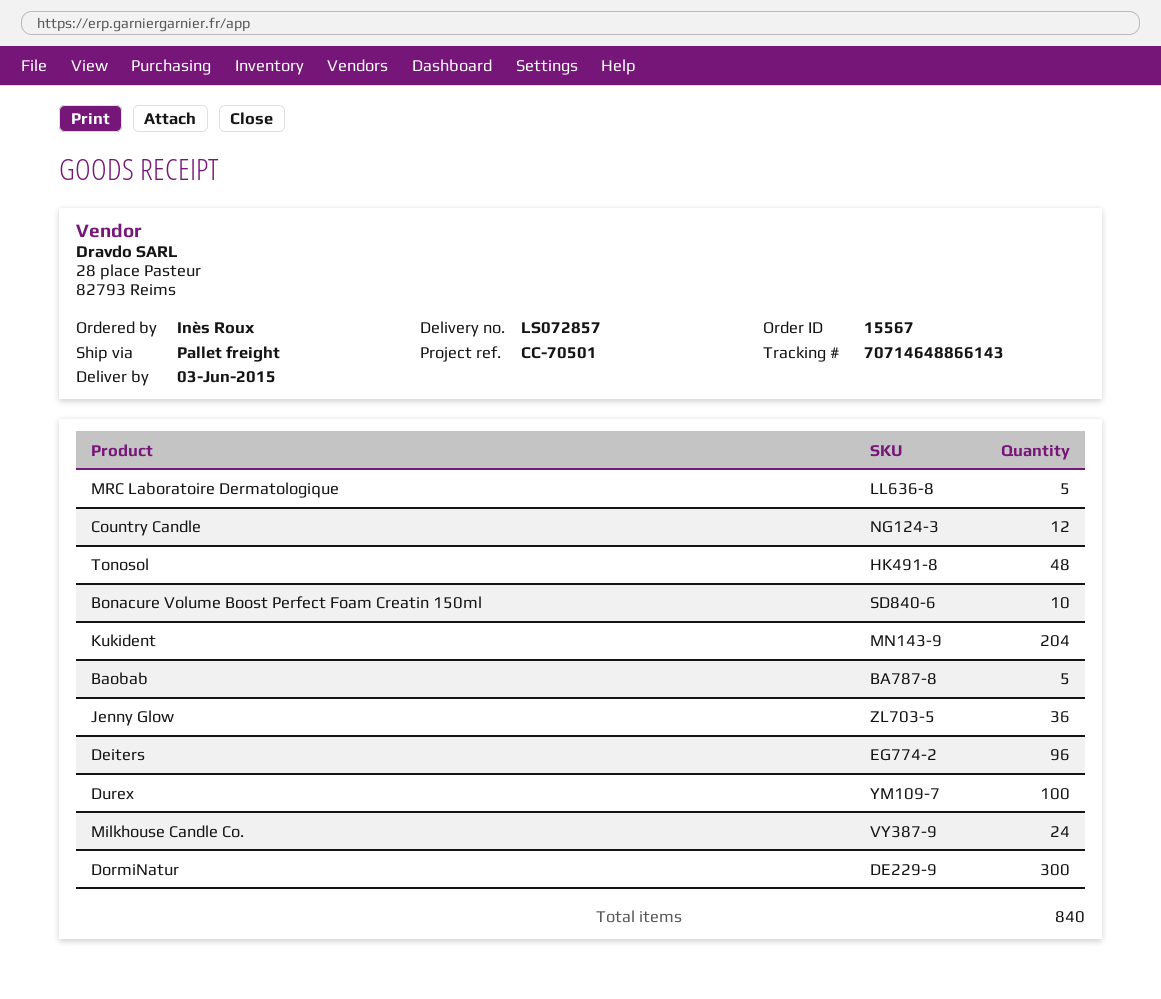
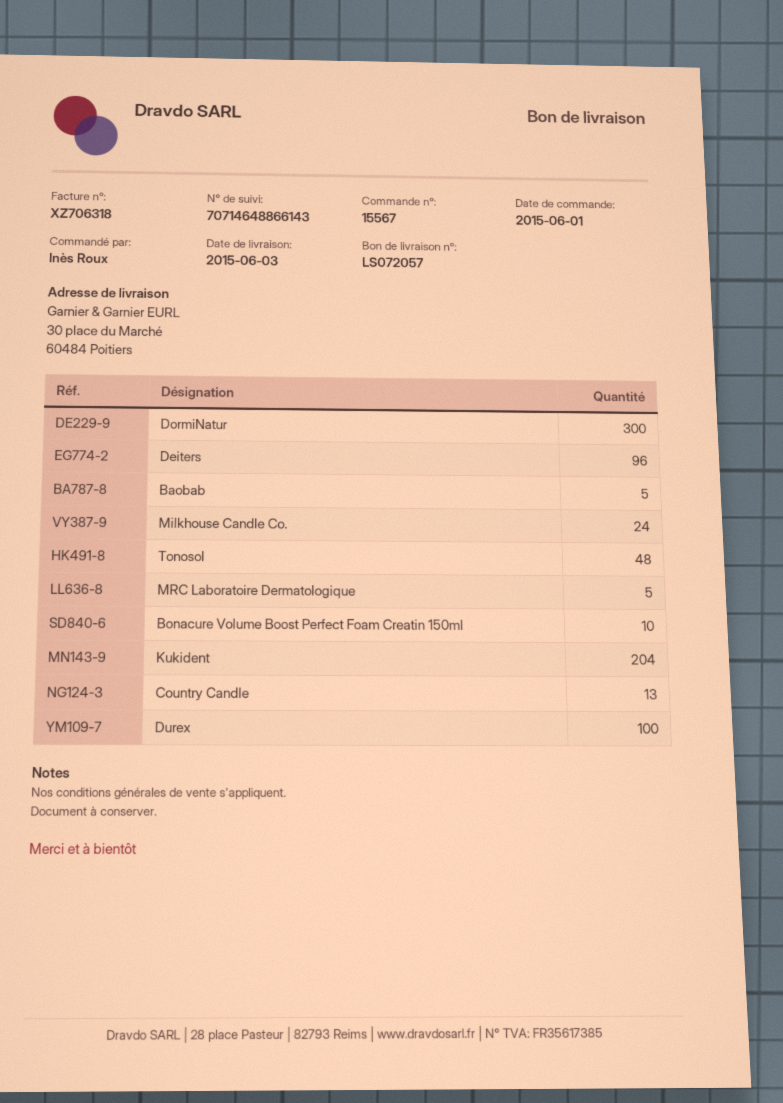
delivery note number: LS072857 -> LS072057
Country Candle: 12 -> 13
Jenny Glow: 36 -> none

